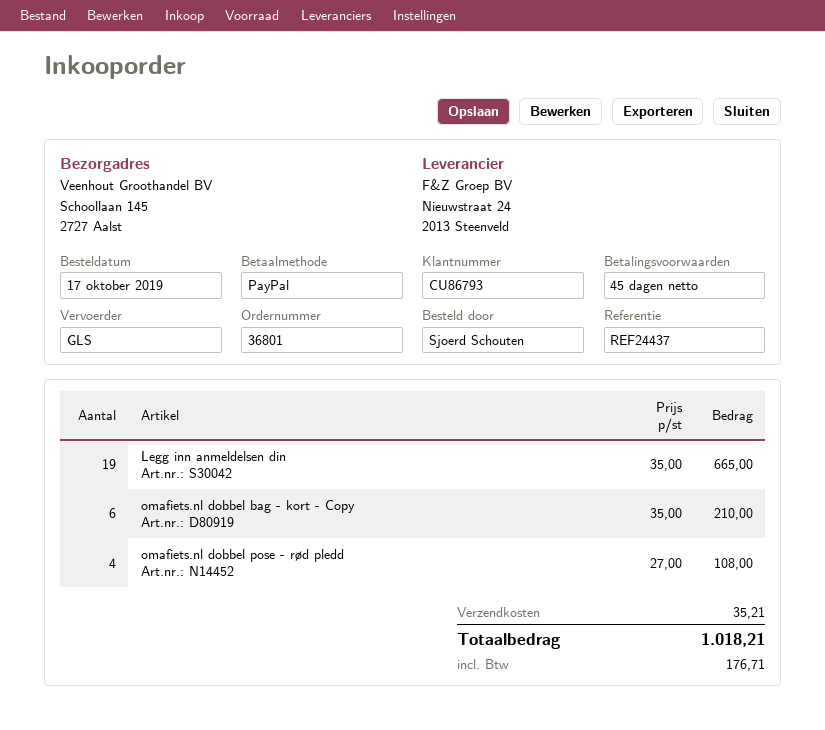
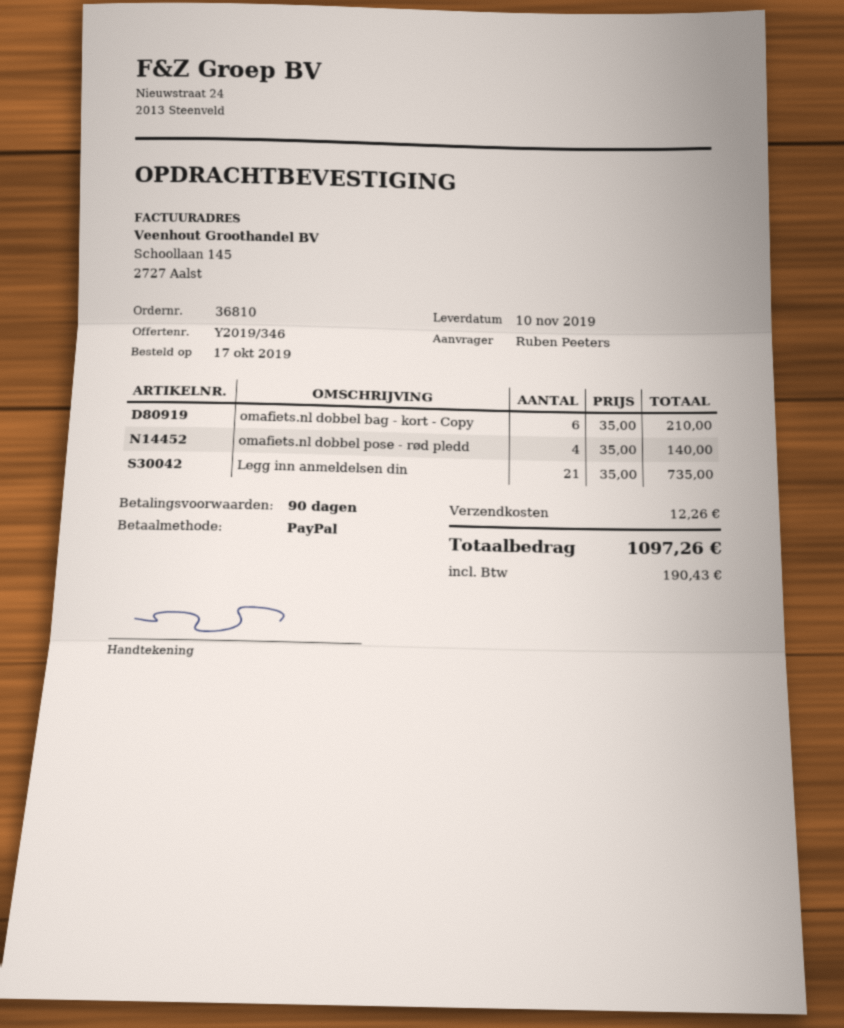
order number: 36801 -> 36810
payment terms: 45 days -> 90 days
ordered by: Sjoerd Schouten -> Ruben Peeters
Legg inn anmeldelsen din: 19 x 35.00 = 665.00 -> 21 x 35.00 = 735.00
omafiets.nl dobbel pose - rød pledd: 4 x 27.00 = 108.00 -> 4 x 35.00 = 140.00
shipping: 35.21 -> 12.26
tax: 176.71 -> 190.43
total: 1018.21 -> 1097.26

